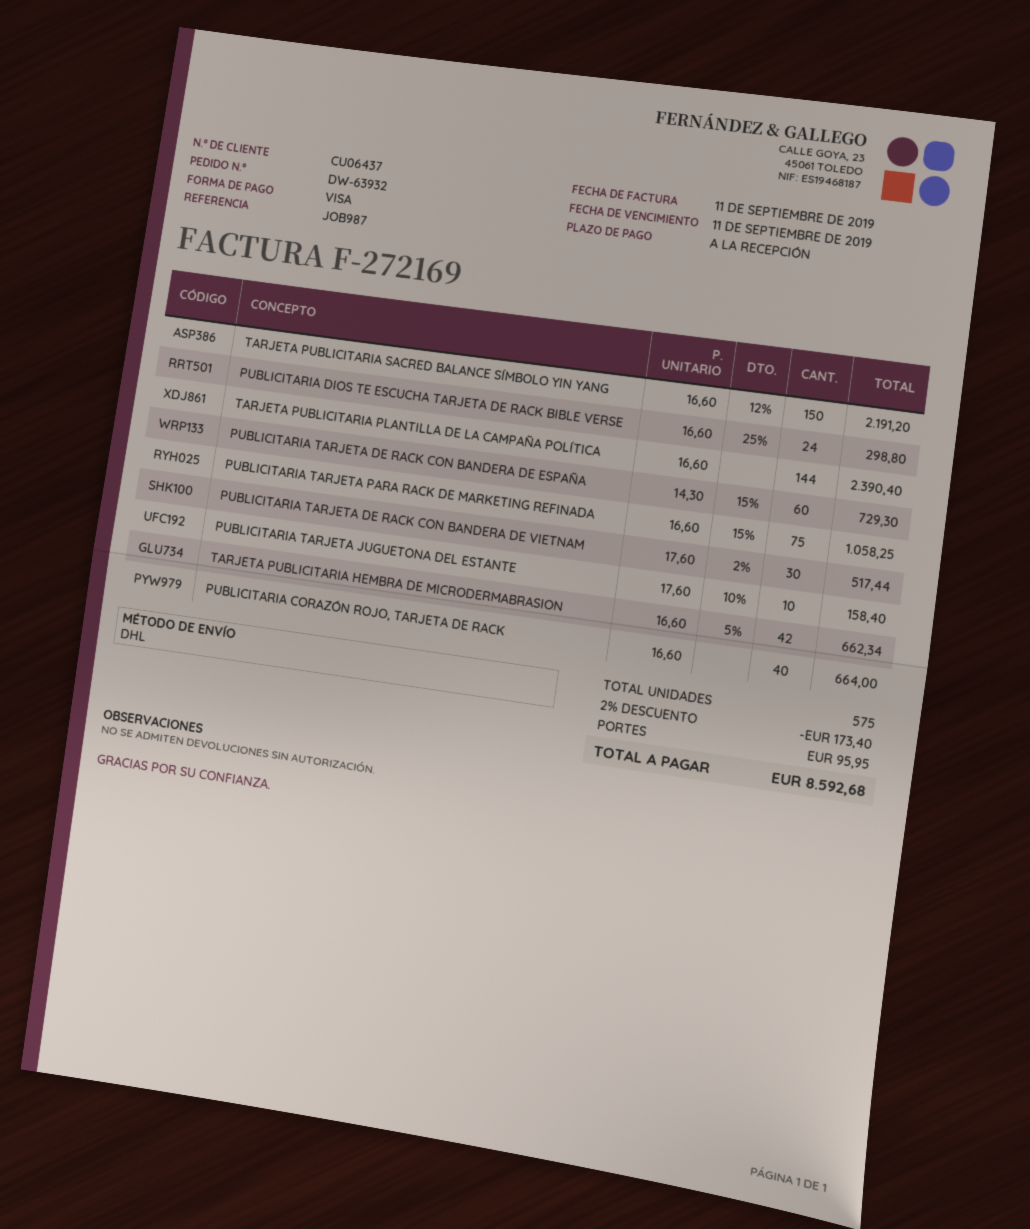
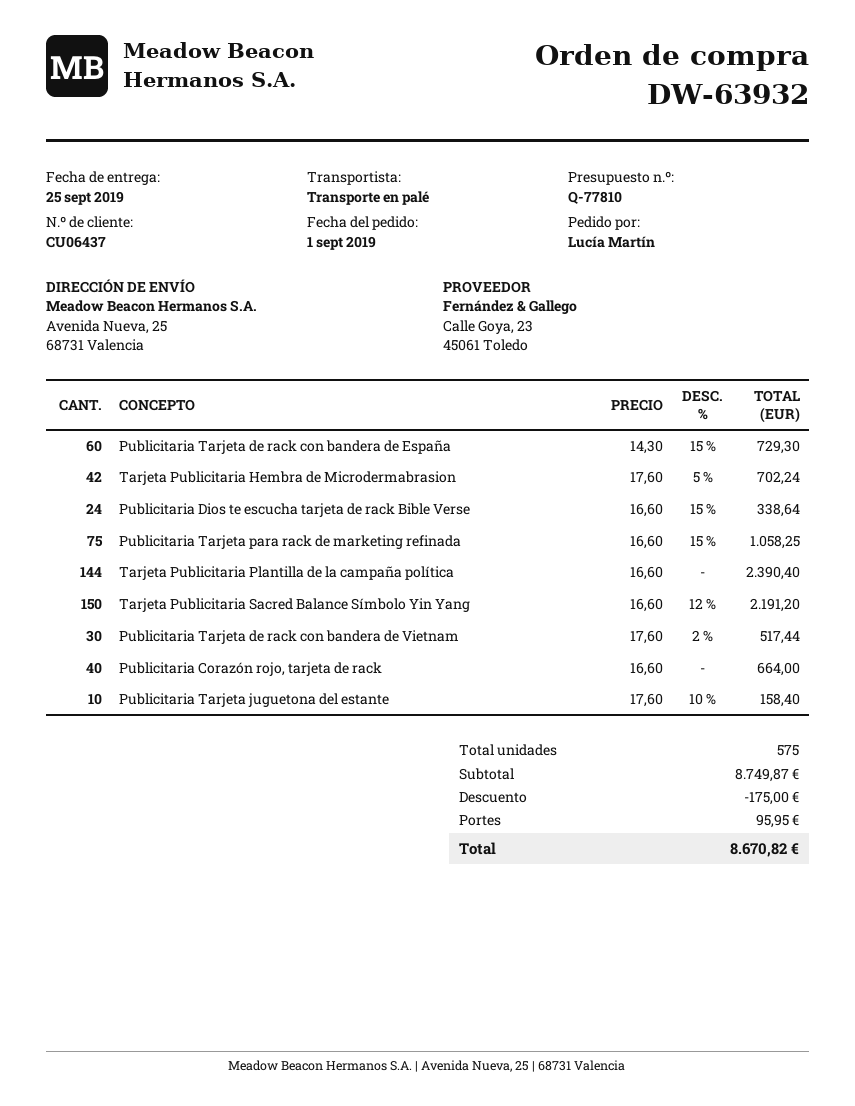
shipping method: DHL -> pallet freight
PUBLICITARIA DIOS TE ESCUCHA TARJETA DE RACK BIBLE VERSE: 24 x 16.60 - 25% = 298.80 -> 24 x 16.60 - 15% = 338.64
TARJETA PUBLICITARIA HEMBRA DE MICRODERMABRASION: 42 x 16.60 - 5% = 662.34 -> 42 x 17.60 - 5% = 702.24
discount: 173.40 -> 175.00
total: 8592.68 -> 8670.82

